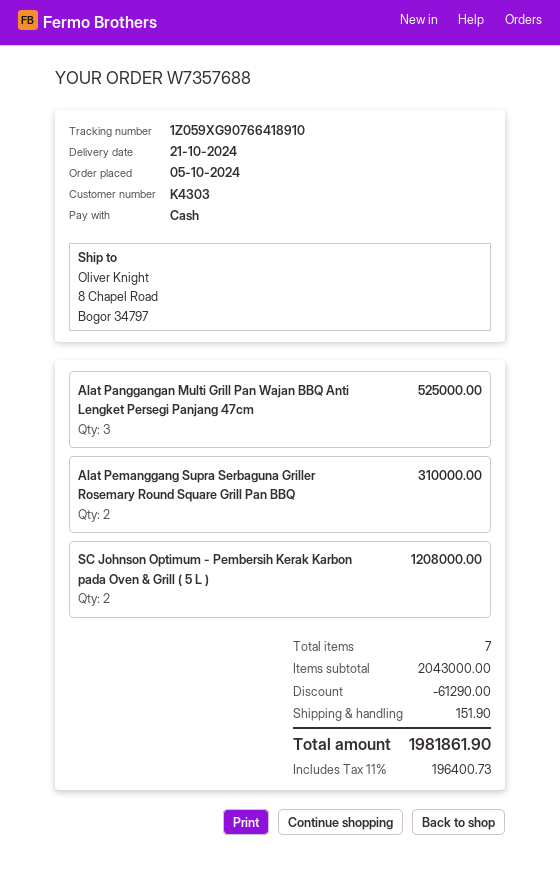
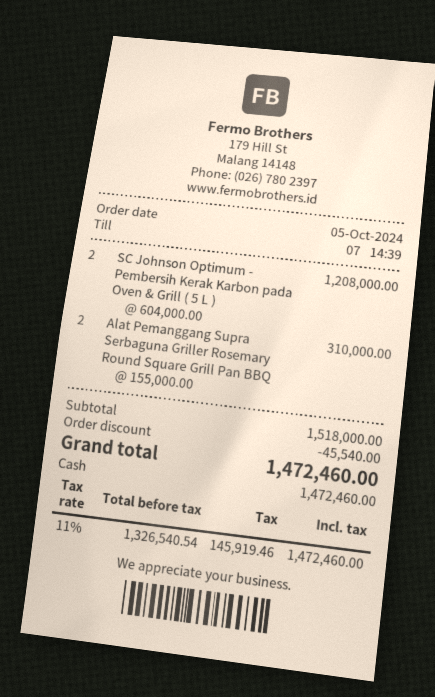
Alat Panggangan Multi Grill Pan Wajan BBQ Anti Lengket Persegi Panjang 47cm: 3 for 525000.00 -> none
subtotal: 2043000.00 -> 1518000.00
discount: 61290.00 -> 45540.00
shipping: 151.90 -> none
tax: 11% = 196400.73 -> 11% = 145919.46
total: 1981861.90 -> 1472460.00

